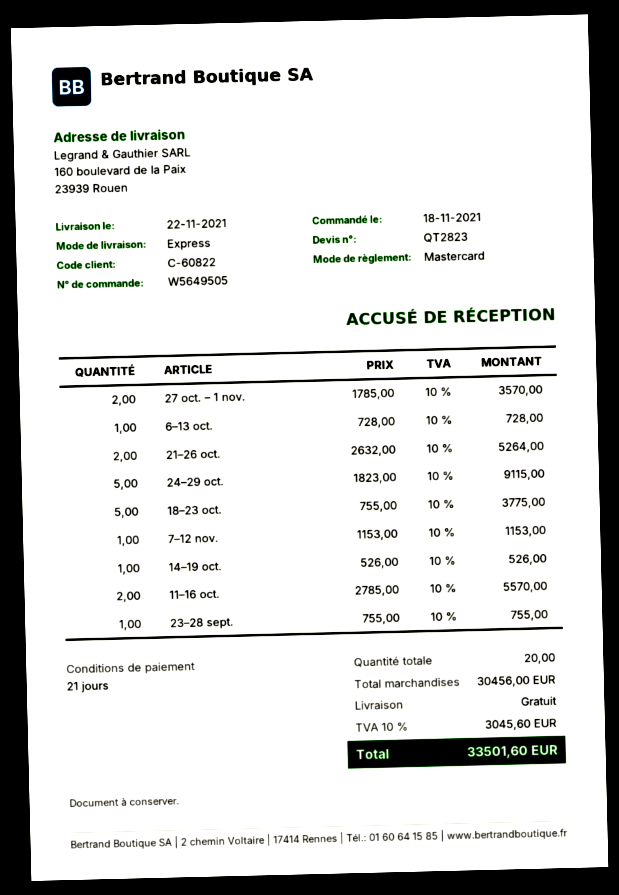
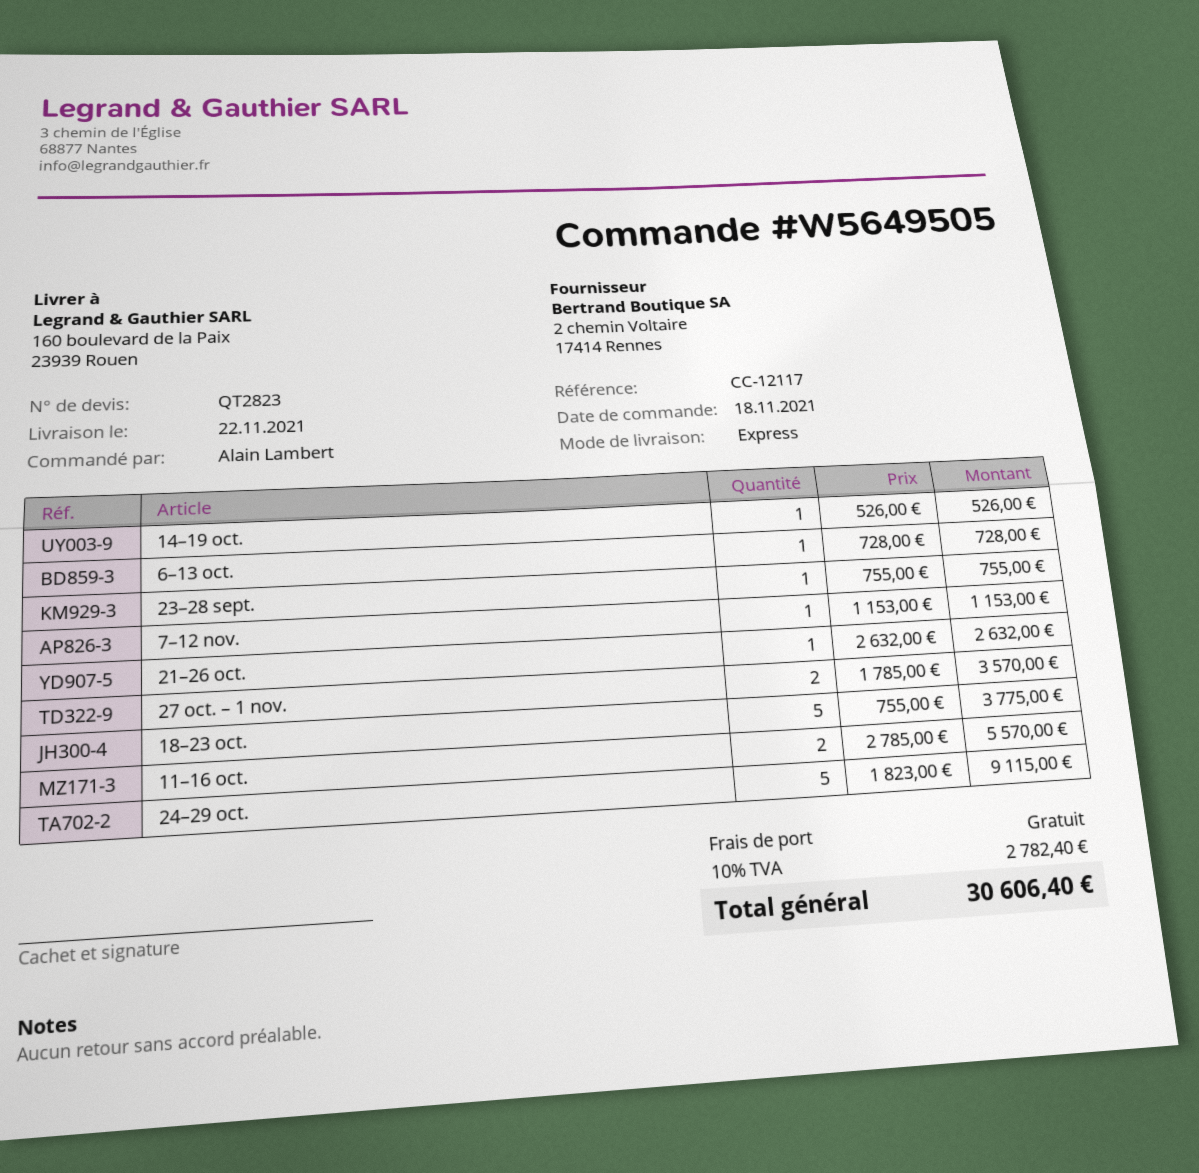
21–26 oct.: 2 x 2632.00 = 5264.00 -> 1 x 2632.00 = 2632.00
tax: 10% = 3045.60 -> 10% = 2782.40
total: 33501.60 -> 30606.40

